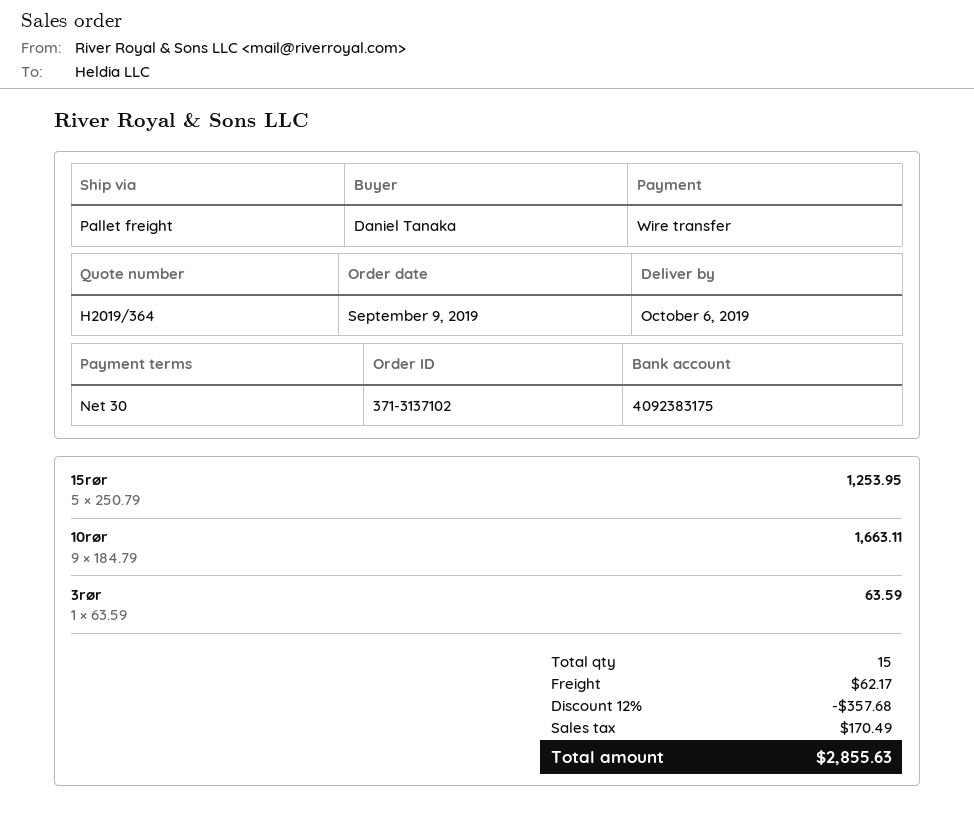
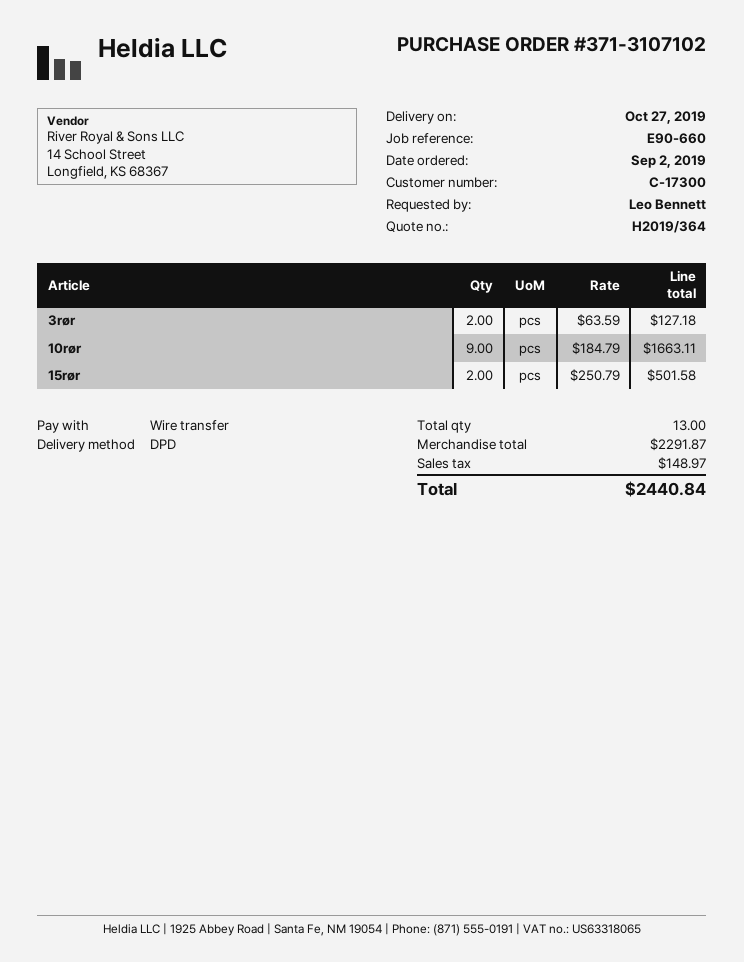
order number: 371-3137102 -> 371-3107102
order date: 2019-09-09 -> 2019-09-02
delivery date: 2019-10-06 -> 2019-10-27
ordered by: Daniel Tanaka -> Leo Bennett
shipping method: pallet freight -> DPD
15rør: 5 x 250.79 = 1253.95 -> 2 x 250.79 = 501.58
3rør: 1 x 63.59 = 63.59 -> 2 x 63.59 = 127.18
total quantity: 15 -> 13
discount: 12% = 357.68 -> none
shipping: 62.17 -> none
tax: 170.49 -> 148.97
total: 2855.63 -> 2440.84

